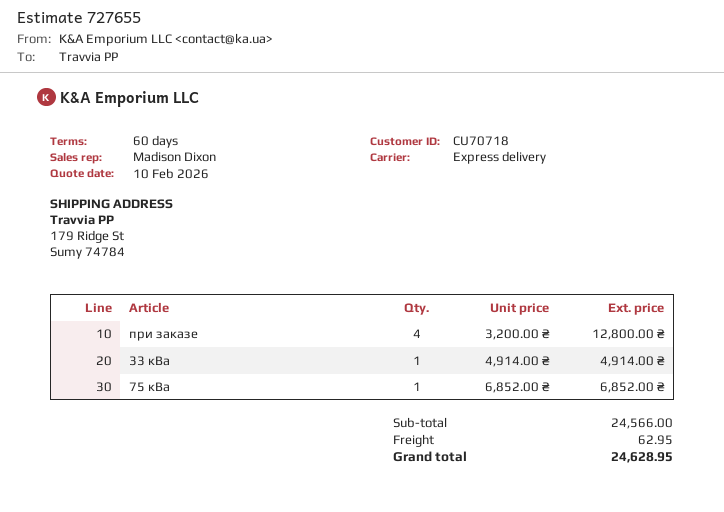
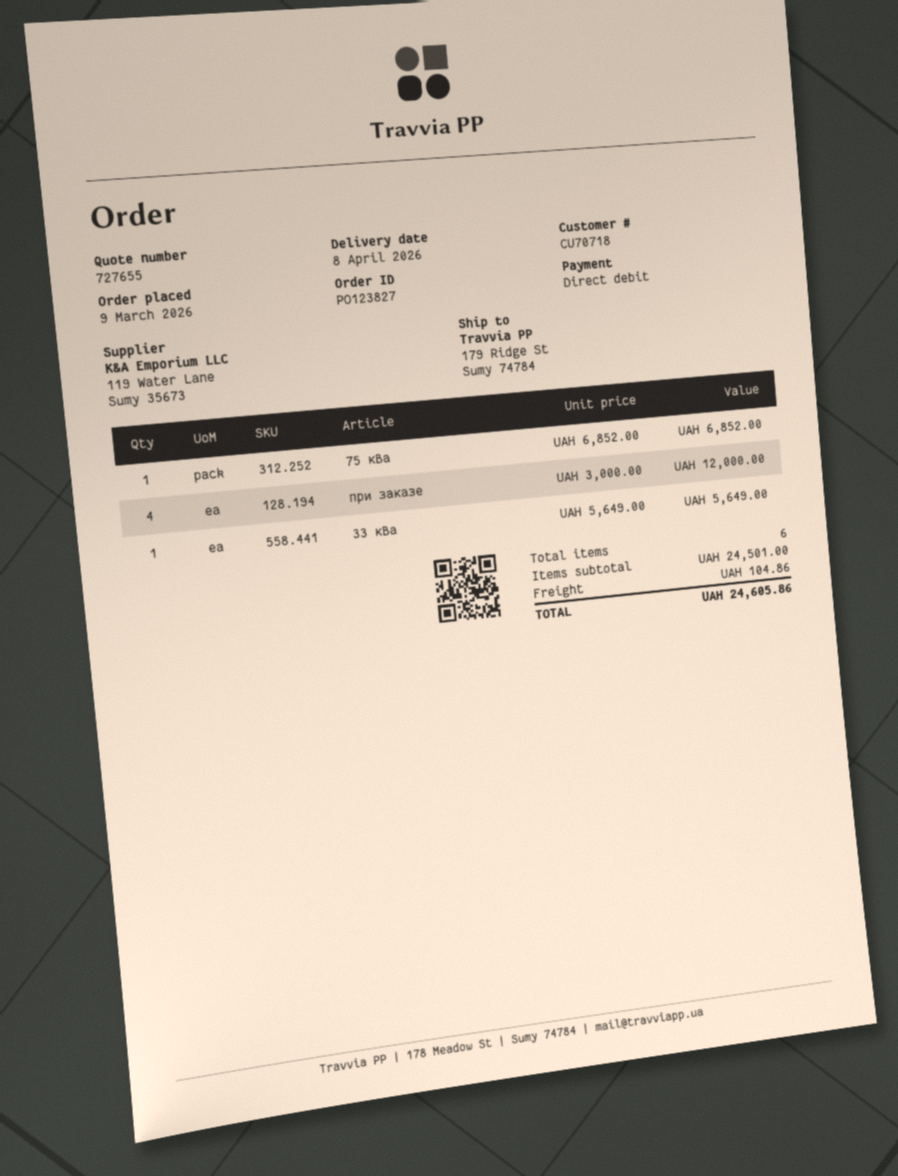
при заказе: 4 x 3200.00 = 12800.00 -> 4 x 3000.00 = 12000.00
33 кВа: 1 x 4914.00 = 4914.00 -> 1 x 5649.00 = 5649.00
subtotal: 24566.00 -> 24501.00
shipping: 62.95 -> 104.86
total: 24628.95 -> 24605.86

